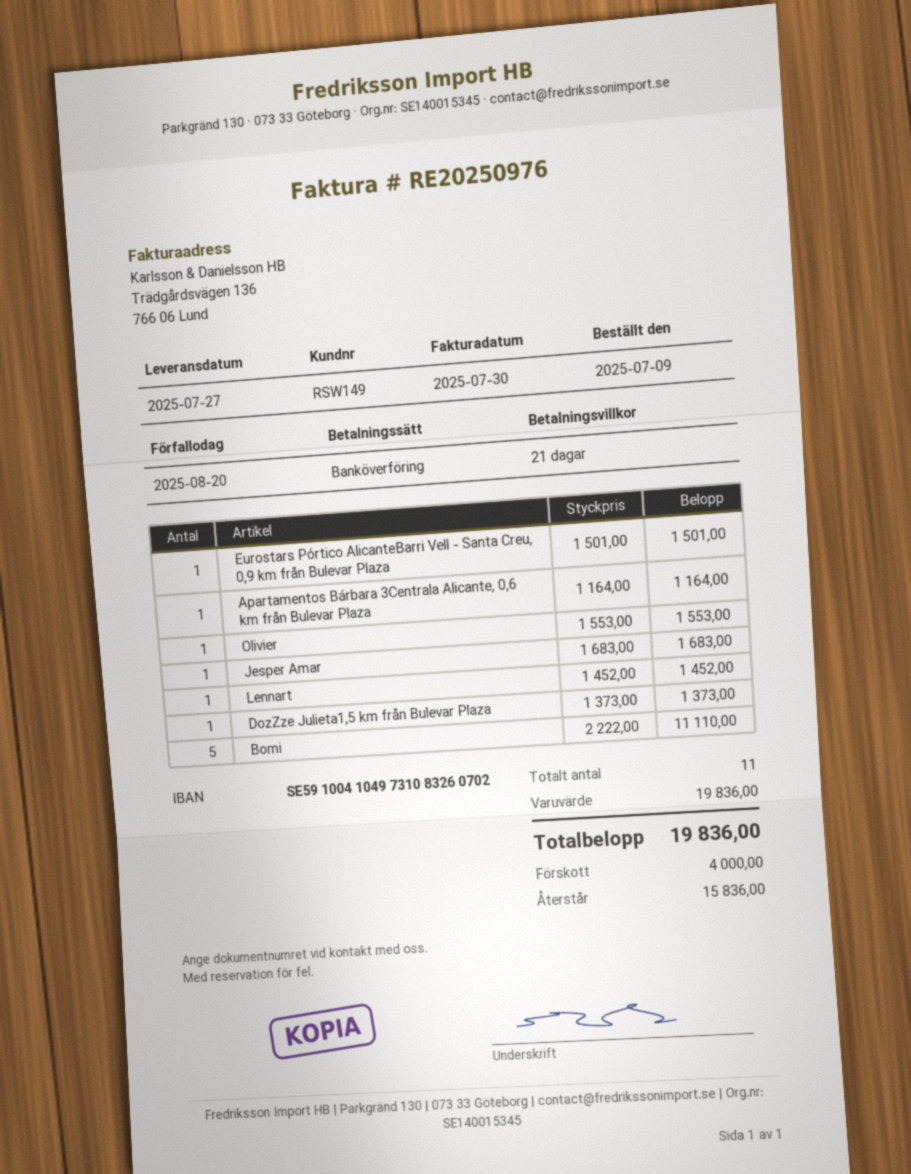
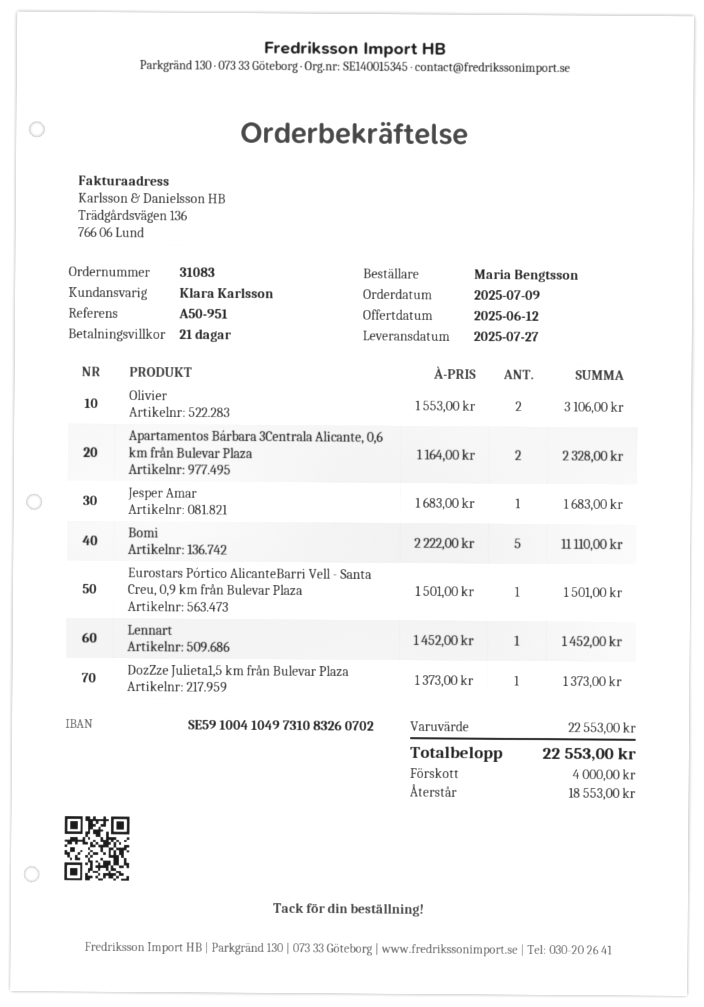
Apartamentos Bárbara 3Centrala Alicante, 0,6 km från Bulevar Plaza: 1 x 1164.00 = 1164.00 -> 2 x 1164.00 = 2328.00
Olivier: 1 x 1553.00 = 1553.00 -> 2 x 1553.00 = 3106.00
subtotal: 19836.00 -> 22553.00
total: 19836.00 -> 22553.00
balance: 15836.00 -> 18553.00

